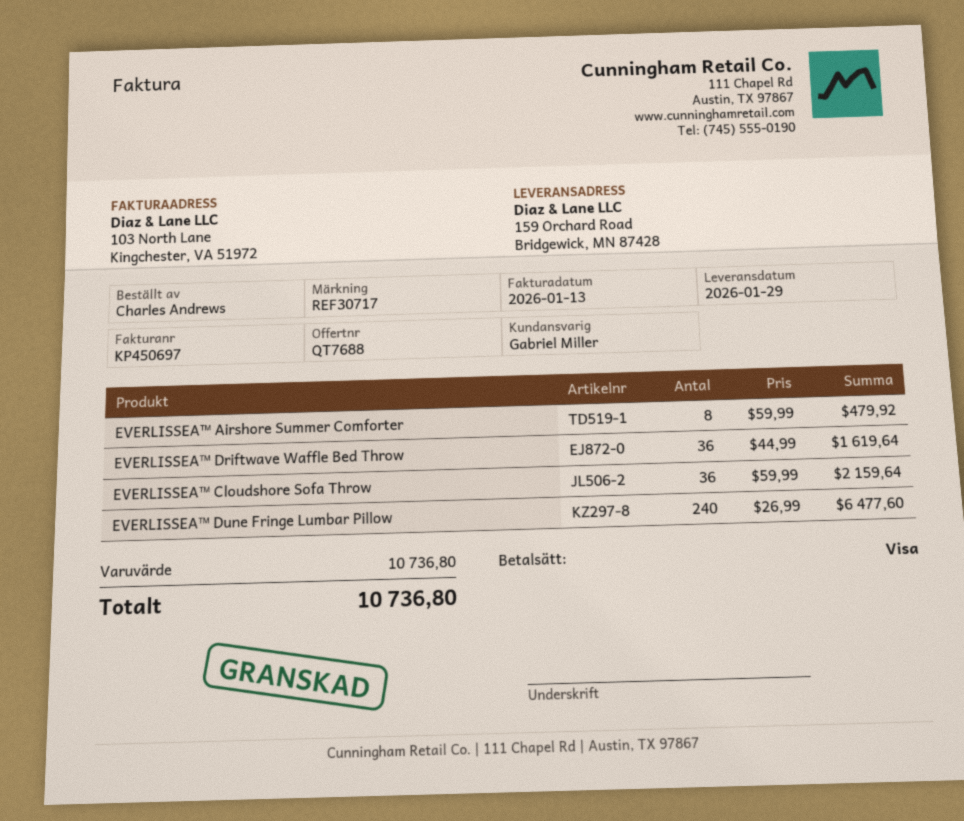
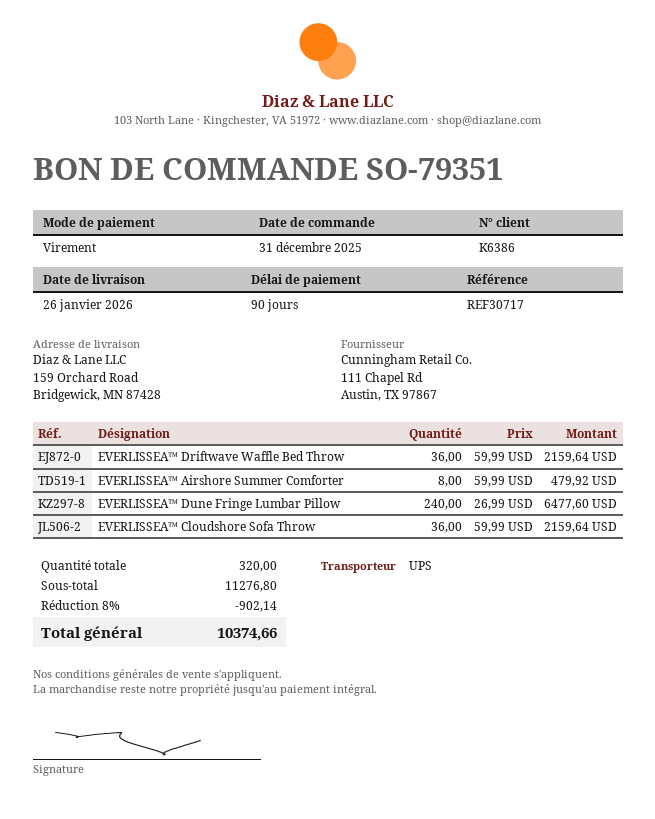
delivery date: 2026-01-29 -> 2026-01-26
payment method: Visa -> bank transfer
EVERLISSEA™ Driftwave Waffle Bed Throw: 36 x 44.99 = 1619.64 -> 36 x 59.99 = 2159.64
subtotal: 10736.80 -> 11276.80
discount: none -> 8% = 902.14
total: 10736.80 -> 10374.66

